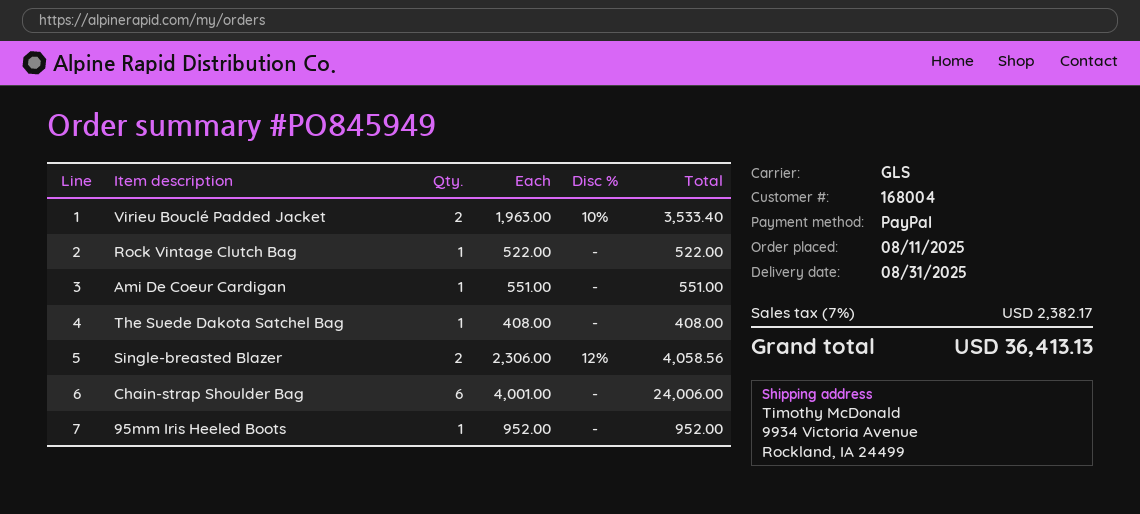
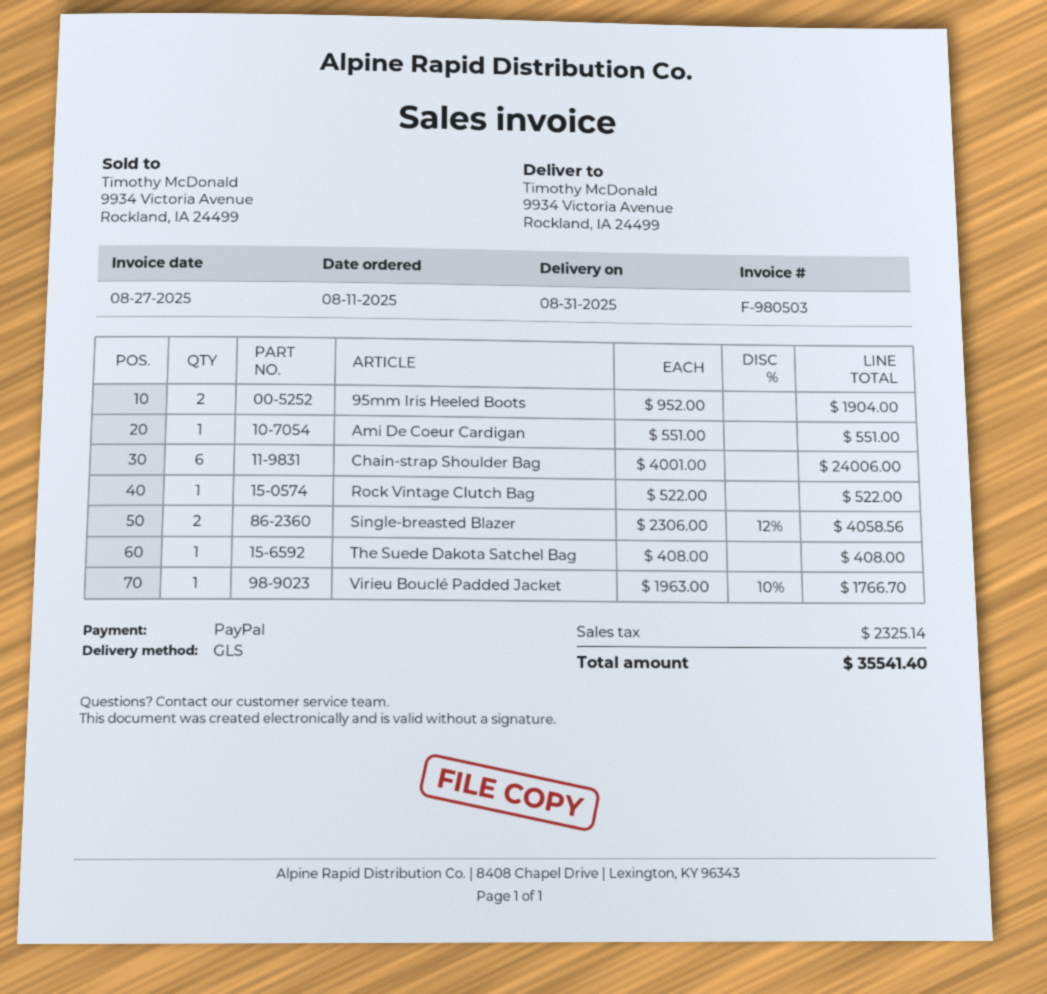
Virieu Bouclé Padded Jacket: 2 x 1963.00 - 10% = 3533.40 -> 1 x 1963.00 - 10% = 1766.70
95mm Iris Heeled Boots: 1 x 952.00 = 952.00 -> 2 x 952.00 = 1904.00
tax: 2382.17 -> 2325.14
total: 36413.13 -> 35541.40

